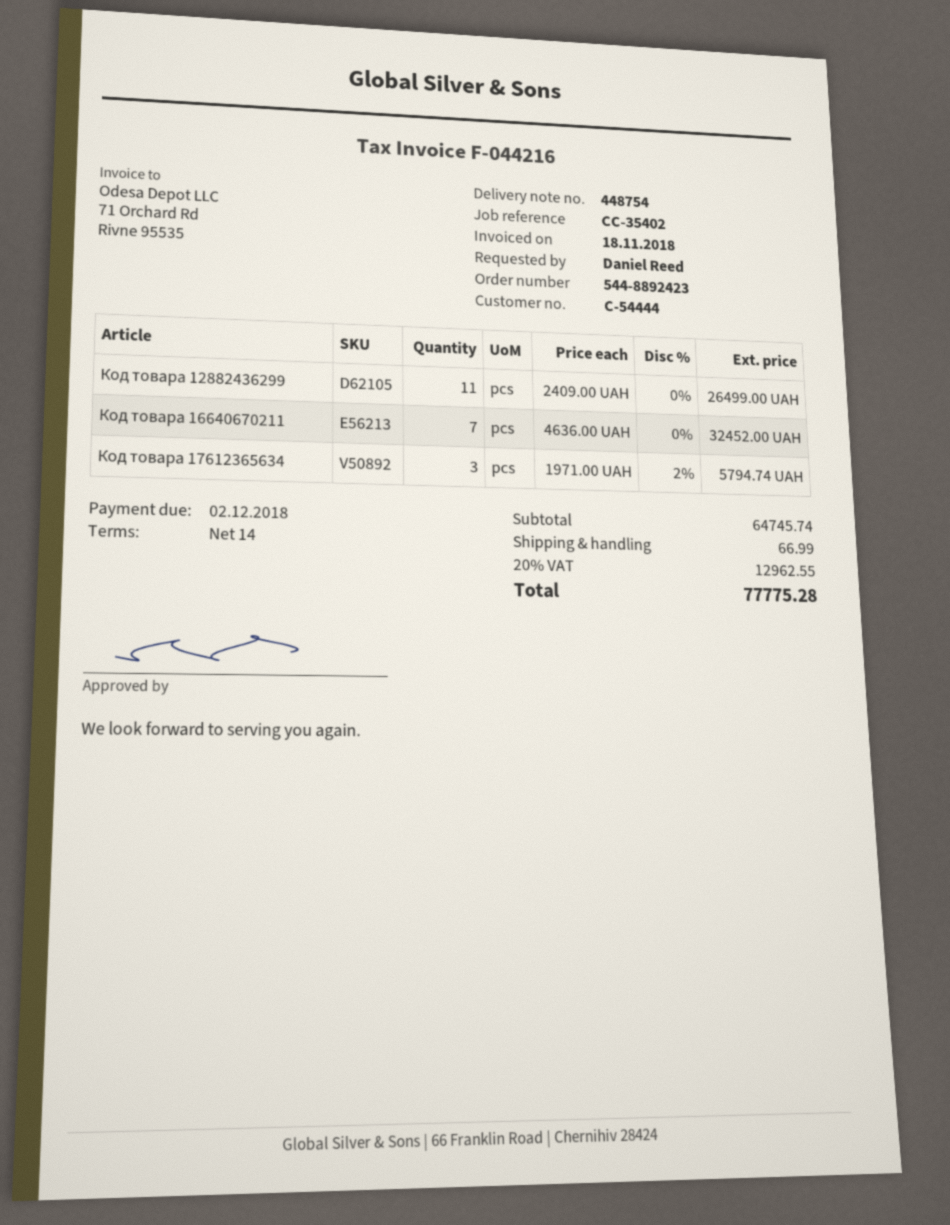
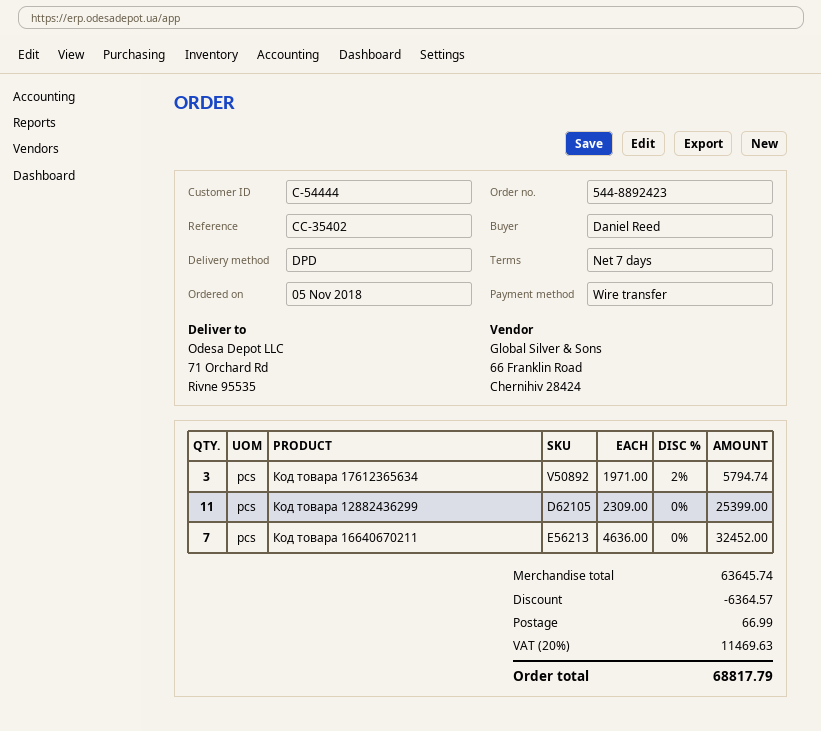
payment terms: 14 days -> 7 days
Код товара 12882436299: 11 x 2409.00 = 26499.00 -> 11 x 2309.00 = 25399.00
subtotal: 64745.74 -> 63645.74
discount: none -> 6364.57
tax: 20% = 12962.55 -> 20% = 11469.63
total: 77775.28 -> 68817.79

